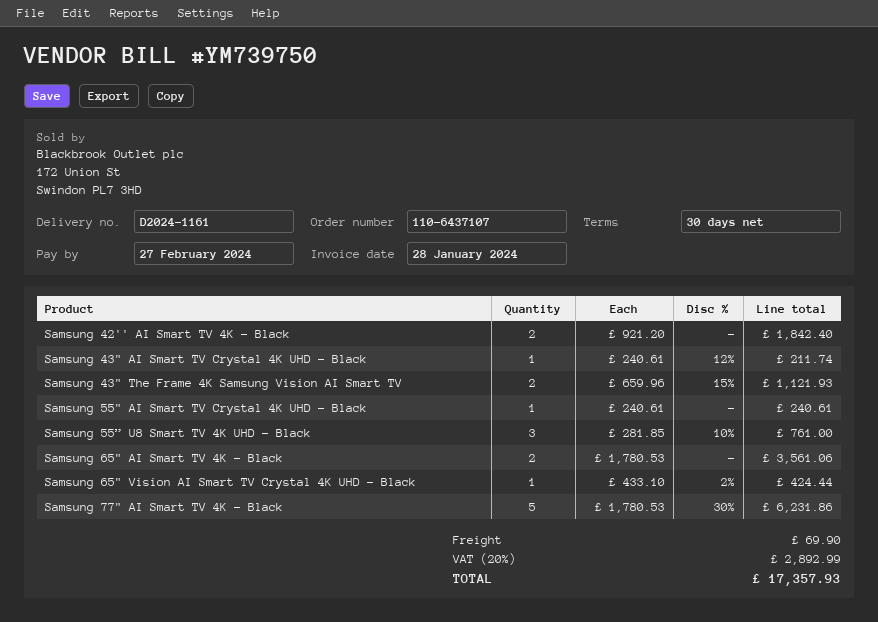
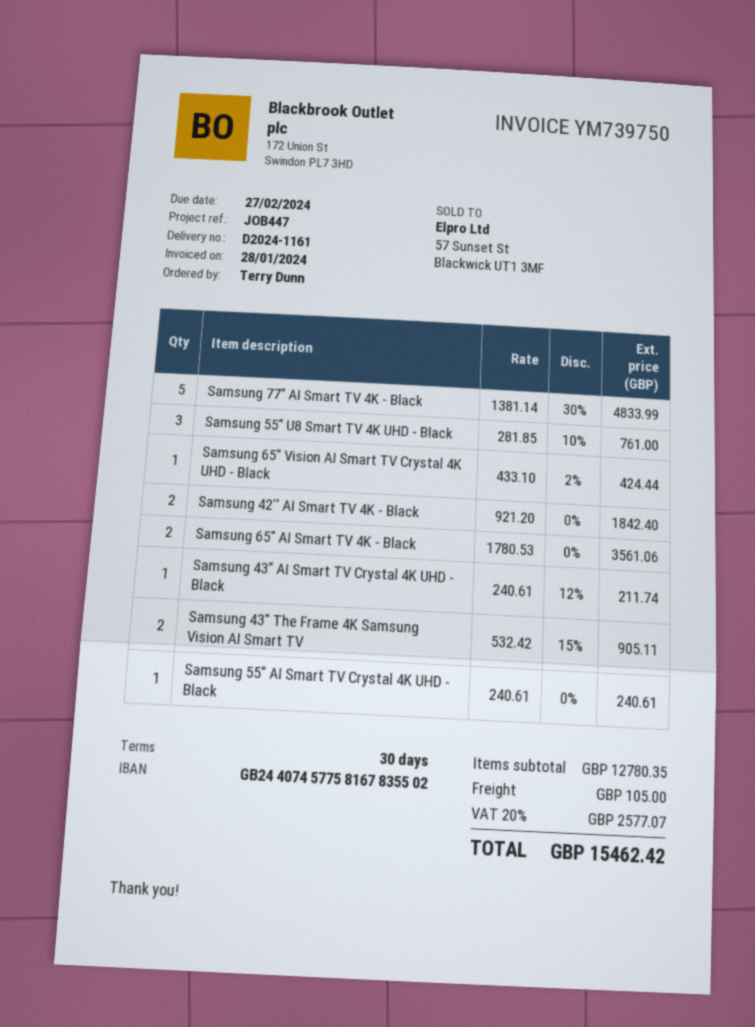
Samsung 43" The Frame 4K Samsung Vision AI Smart TV: 2 x 659.96 - 15% = 1121.93 -> 2 x 532.42 - 15% = 905.11
Samsung 77" AI Smart TV 4K - Black: 5 x 1780.53 - 30% = 6231.86 -> 5 x 1381.14 - 30% = 4833.99
shipping: 69.90 -> 105.00
tax: 20% = 2892.99 -> 20% = 2577.07
total: 17357.93 -> 15462.42

